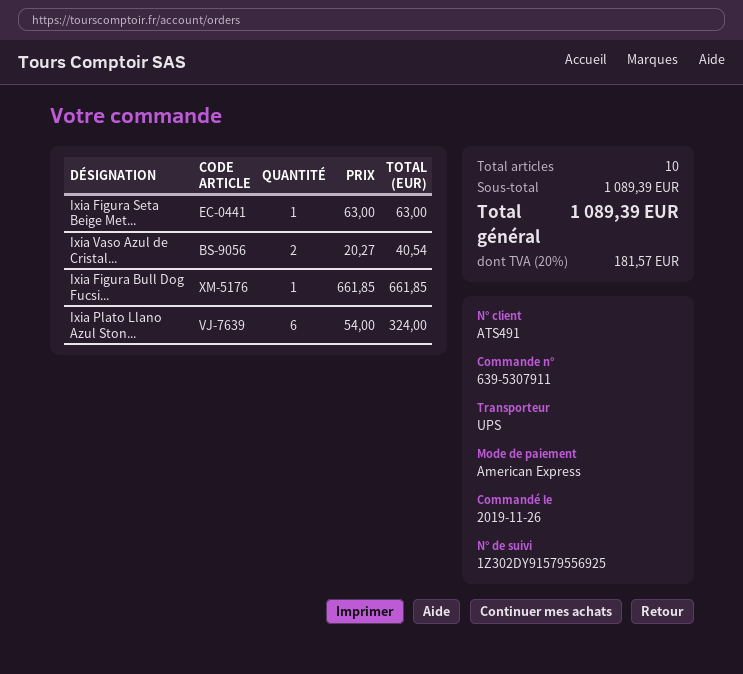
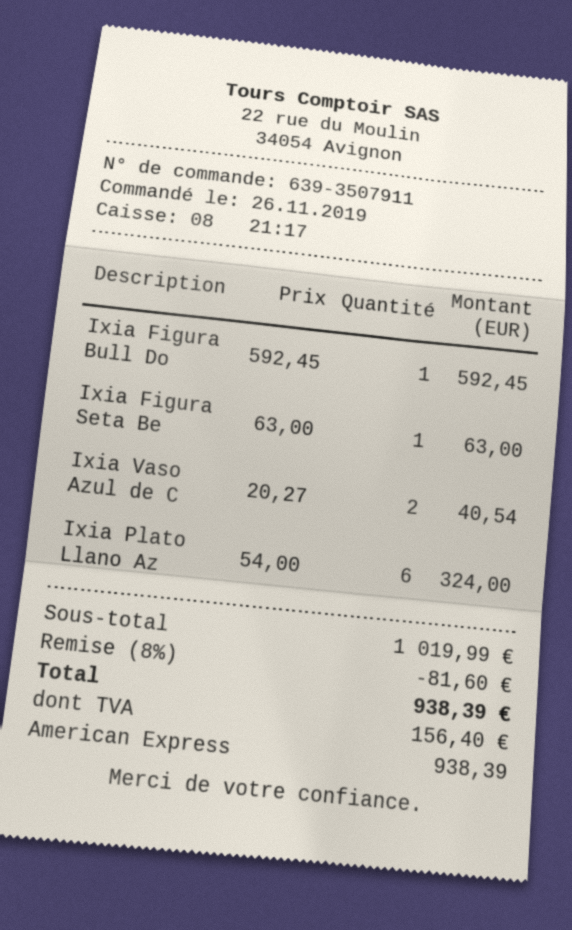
order number: 639-5307911 -> 639-3507911
Ixia Figura Bull Dog Fucsi...: 1 x 661.85 = 661.85 -> 1 x 592.45 = 592.45
subtotal: 1089.39 -> 1019.99
discount: none -> 8% = 81.60
tax: 181.57 -> 156.40
total: 1089.39 -> 938.39

